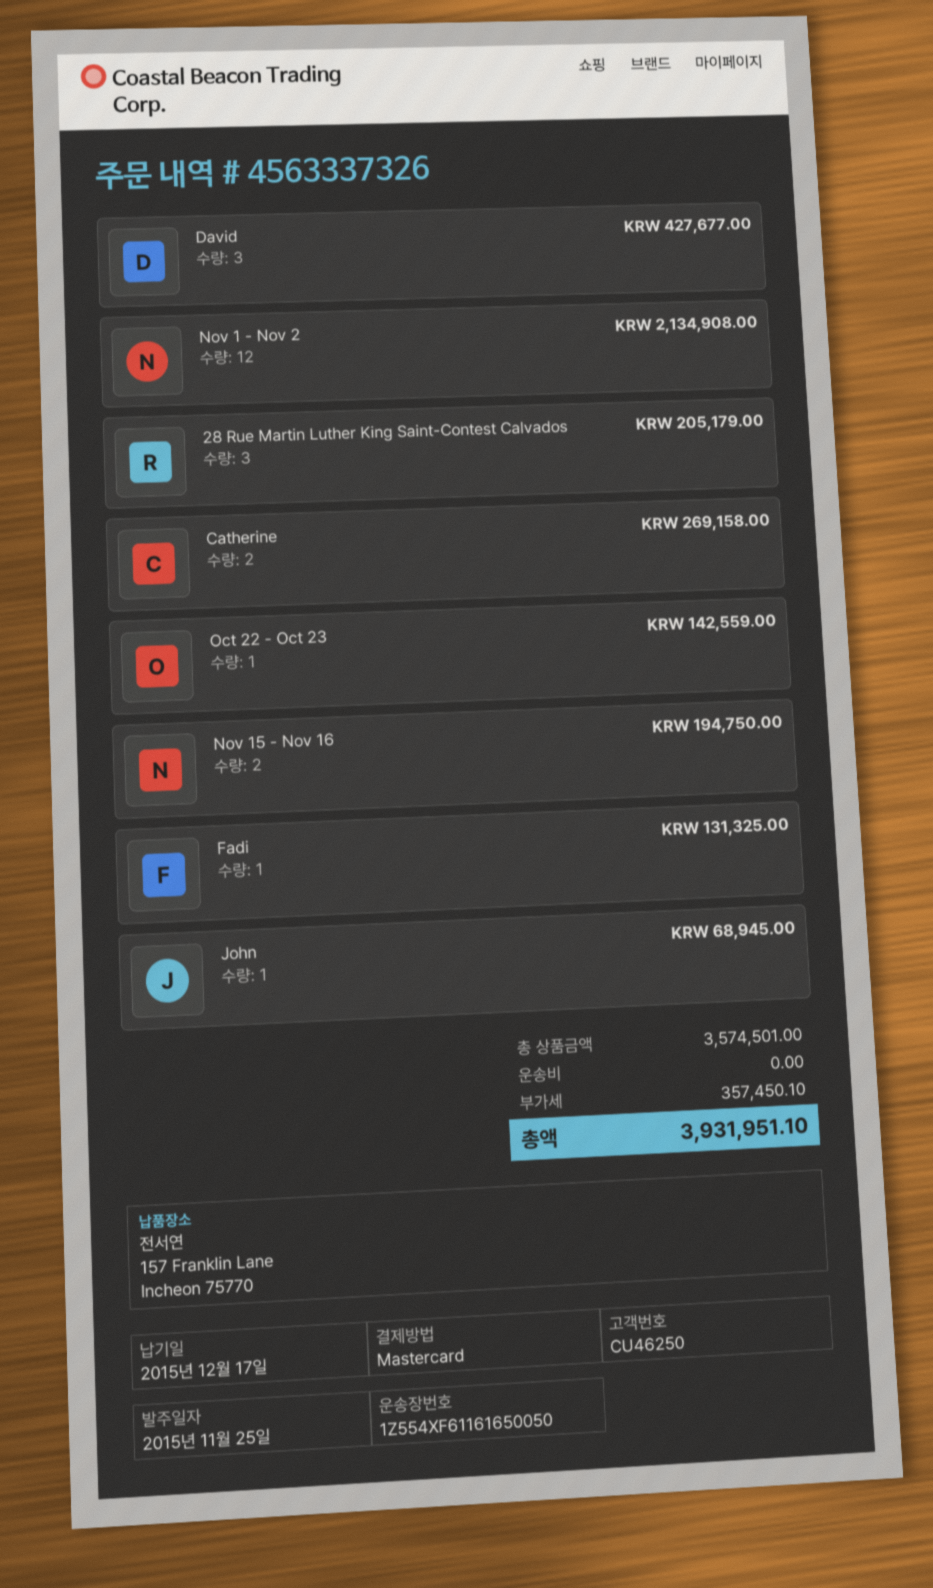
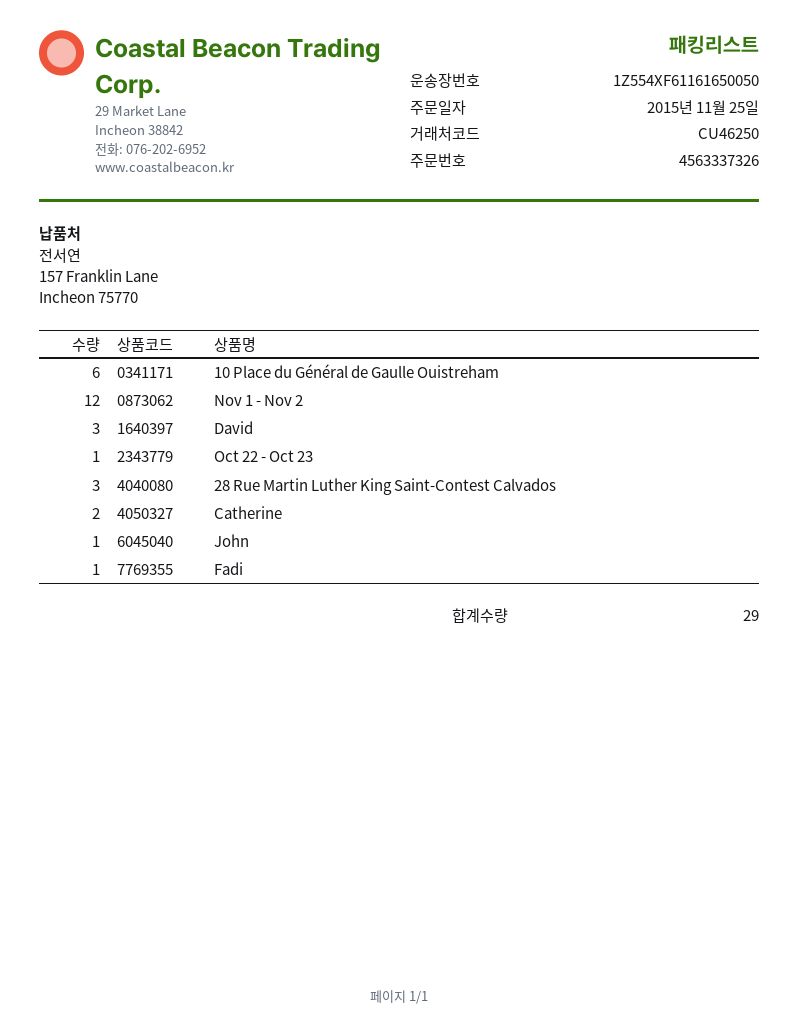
Nov 15 - Nov 16: 2 -> none
10 Place du Général de Gaulle Ouistreham: none -> 6

